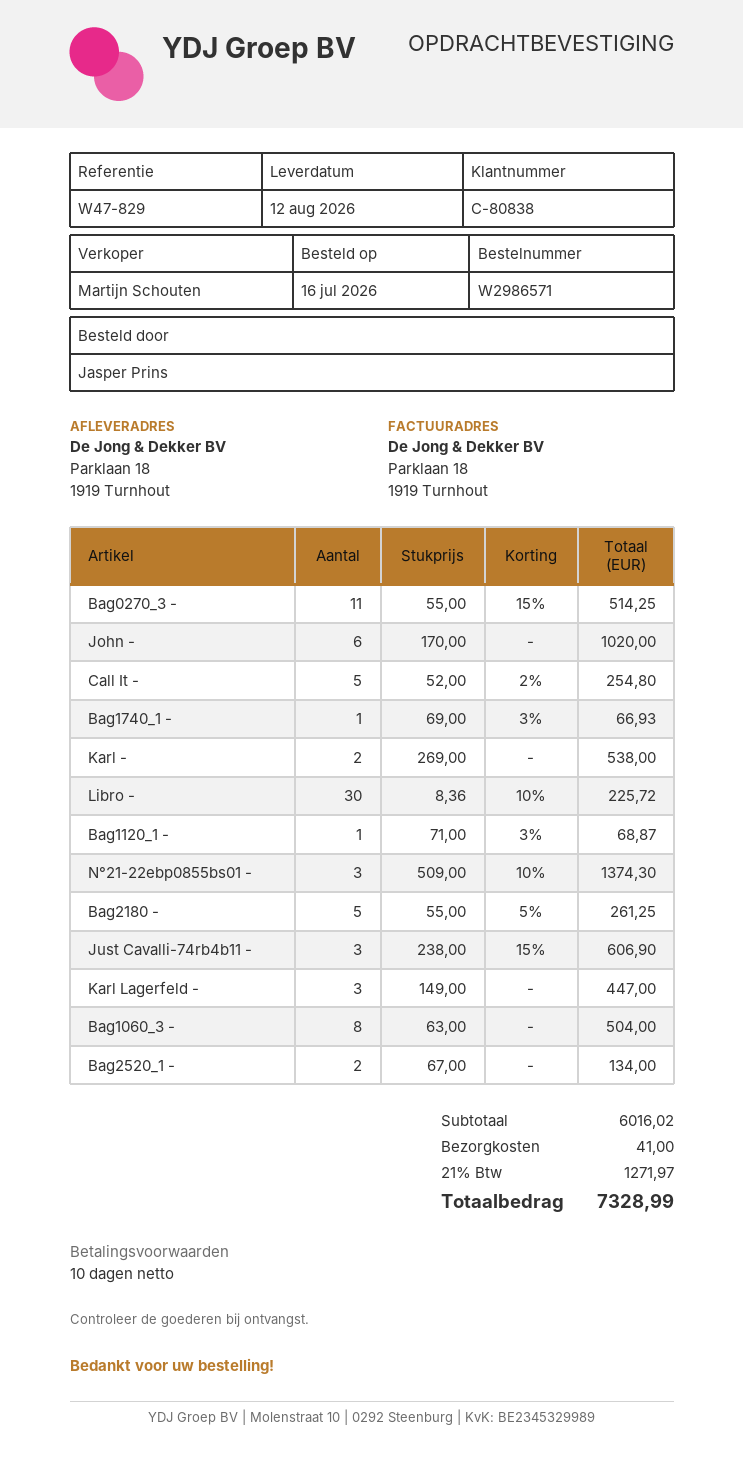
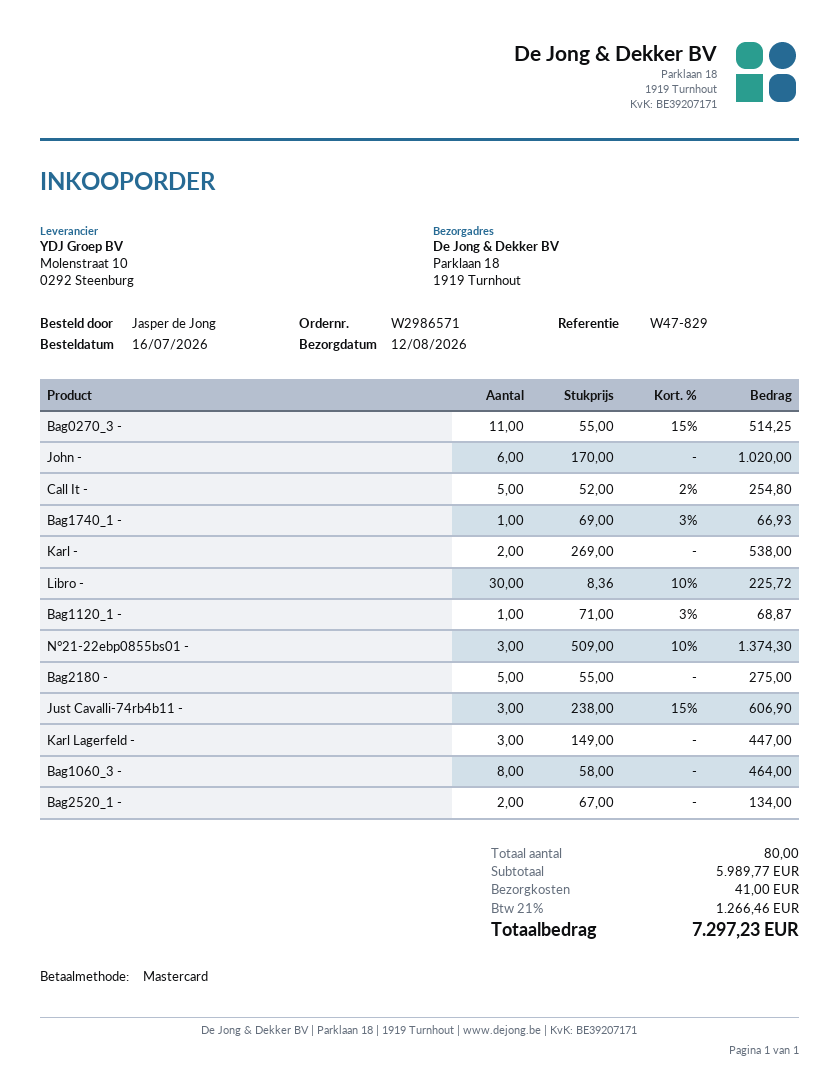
ordered by: Jasper Prins -> Jasper de Jong
Bag2180 -: 5 x 55.00 - 5% = 261.25 -> 5 x 55.00 = 275.00
Bag1060_3 -: 8 x 63.00 = 504.00 -> 8 x 58.00 = 464.00
subtotal: 6016.02 -> 5989.77
tax: 21% = 1271.97 -> 21% = 1266.46
total: 7328.99 -> 7297.23

